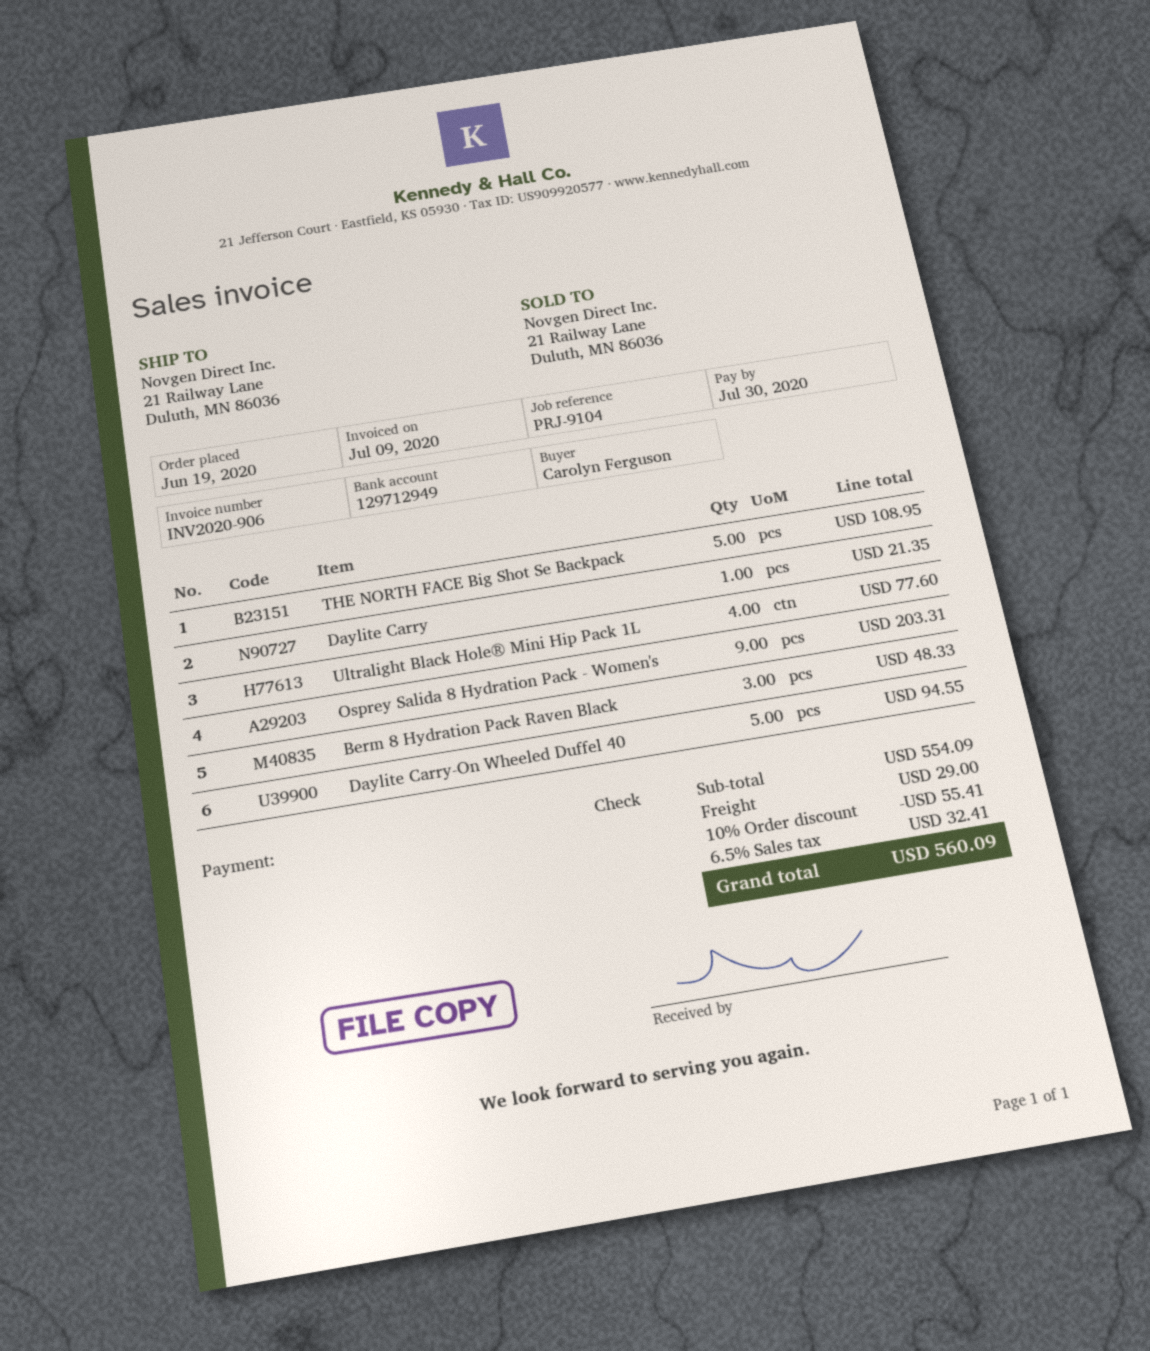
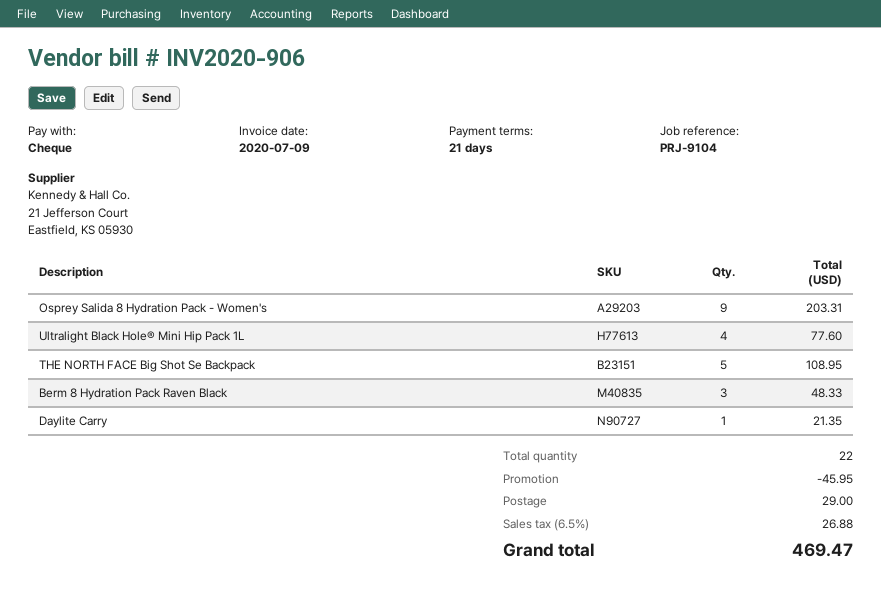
Daylite Carry-On Wheeled Duffel 40: 5 for 94.55 -> none
discount: 55.41 -> 45.95
tax: 6.5% = 32.41 -> 6.5% = 26.88
total: 560.09 -> 469.47

